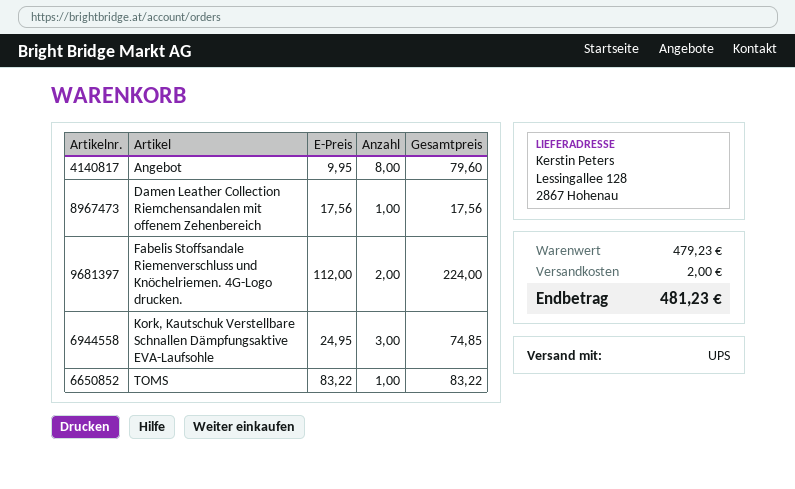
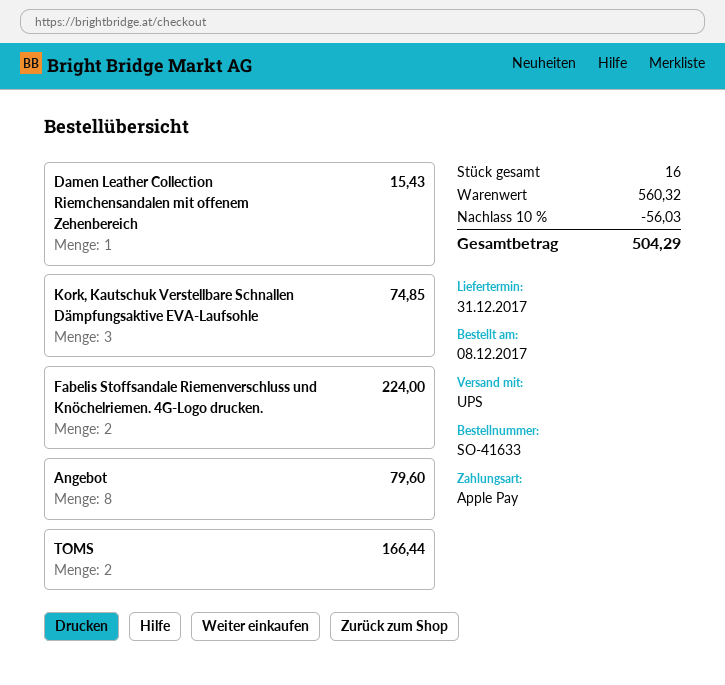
Damen Leather Collection Riemchensandalen mit offenem Zehenbereich: 1 for 17.56 -> 1 for 15.43
TOMS: 1 for 83.22 -> 2 for 166.44
subtotal: 479.23 -> 560.32
discount: none -> 10% = 56.03
shipping: 2.00 -> none
total: 481.23 -> 504.29

